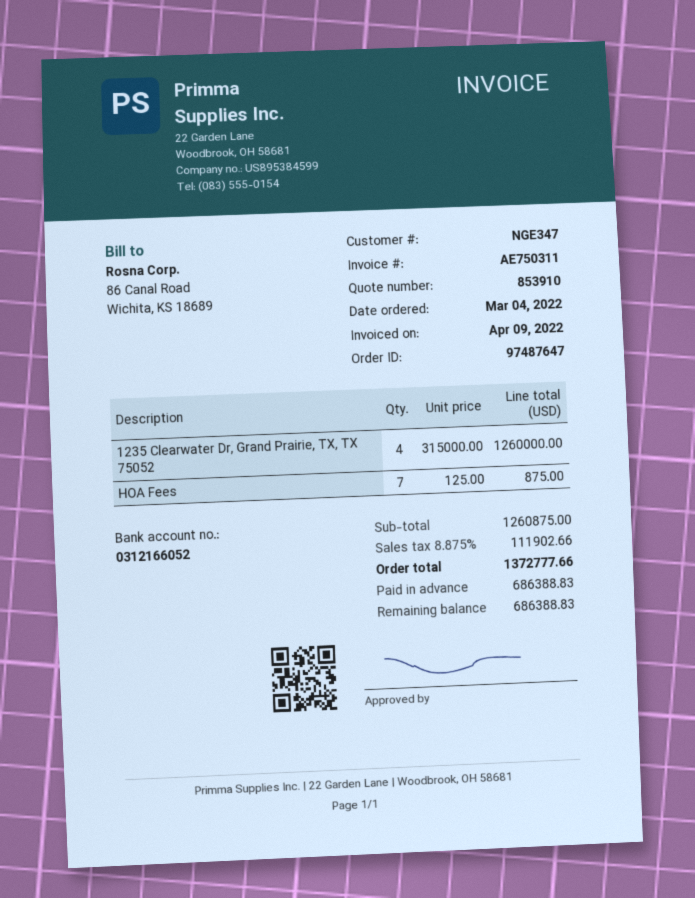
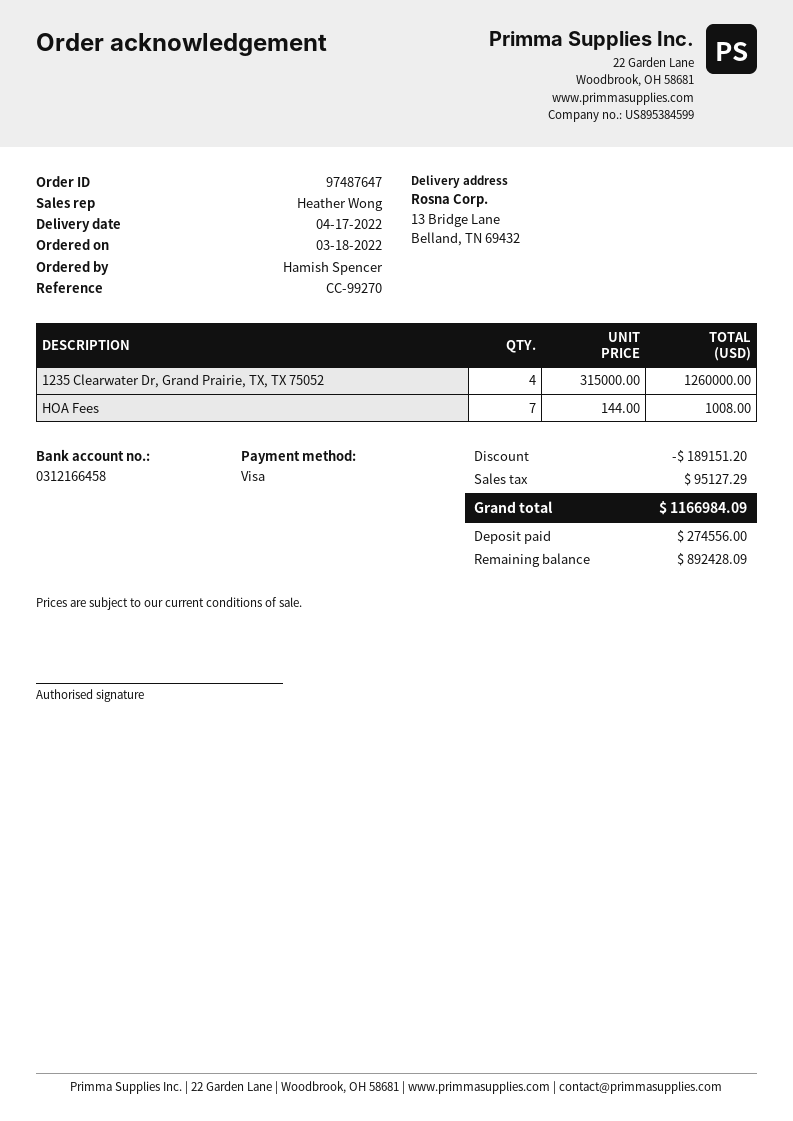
order date: 2022-03-04 -> 2022-03-18
bank account: 0312166052 -> 0312166458
HOA Fees: 7 x 125.00 = 875.00 -> 7 x 144.00 = 1008.00
discount: none -> 189151.20
tax: 111902.66 -> 95127.29
total: 1372777.66 -> 1166984.09
deposit: 686388.83 -> 274556.00
balance: 686388.83 -> 892428.09

